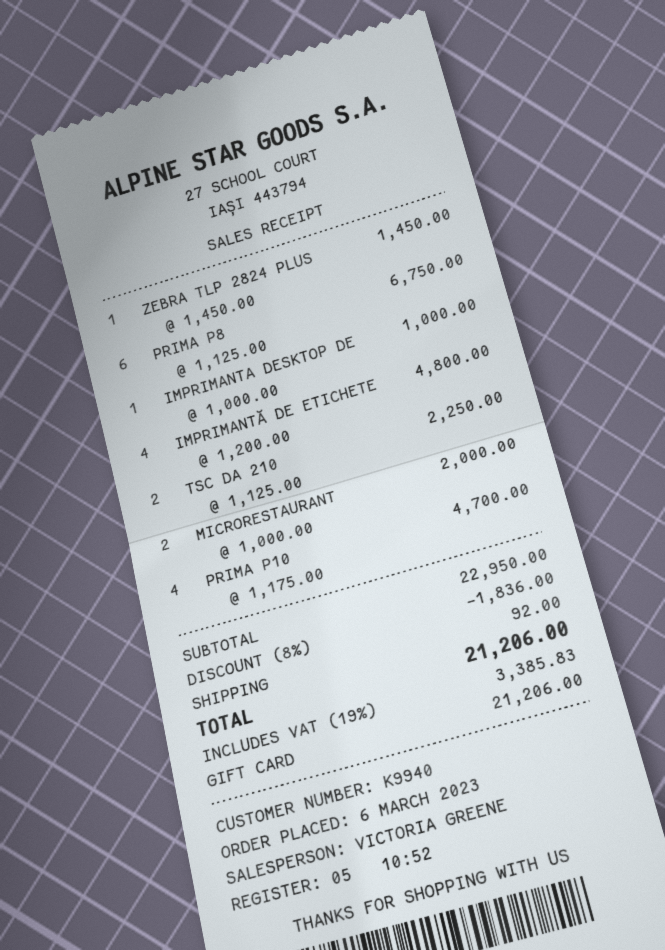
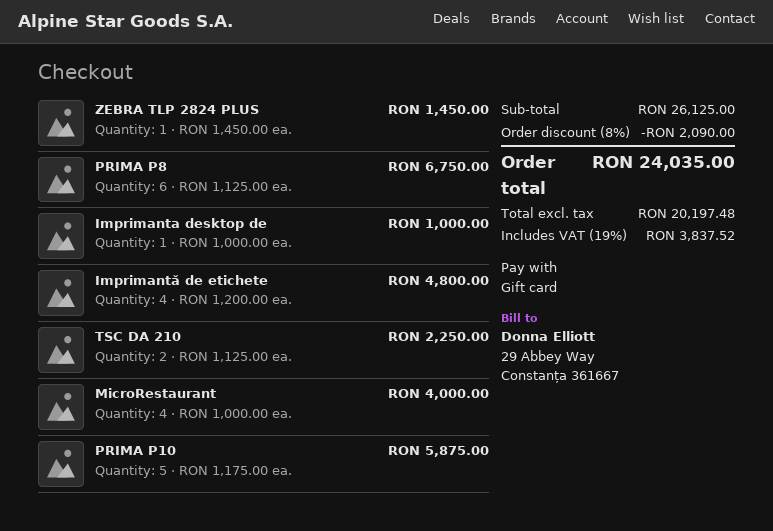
MICRORESTAURANT: 2 x 1000.00 = 2000.00 -> 4 x 1000.00 = 4000.00
PRIMA P10: 4 x 1175.00 = 4700.00 -> 5 x 1175.00 = 5875.00
subtotal: 22950.00 -> 26125.00
discount: 8% = 1836.00 -> 8% = 2090.00
shipping: 92.00 -> none
tax: 19% = 3385.83 -> 19% = 3837.52
total: 21206.00 -> 24035.00

